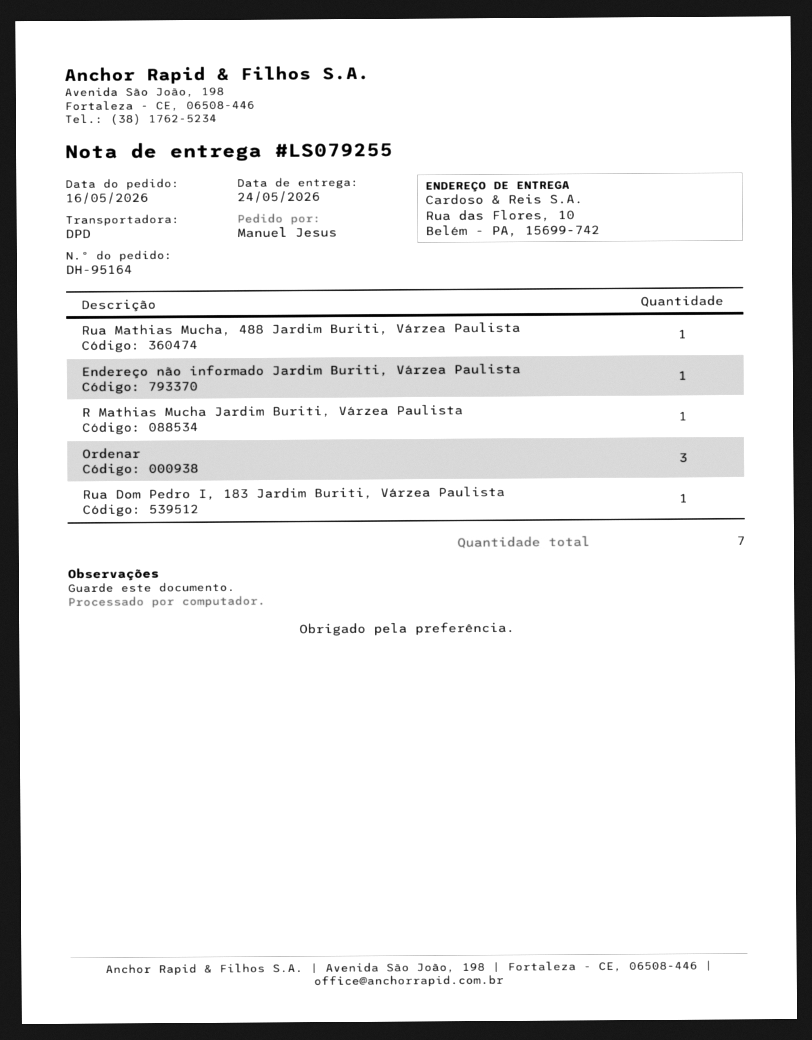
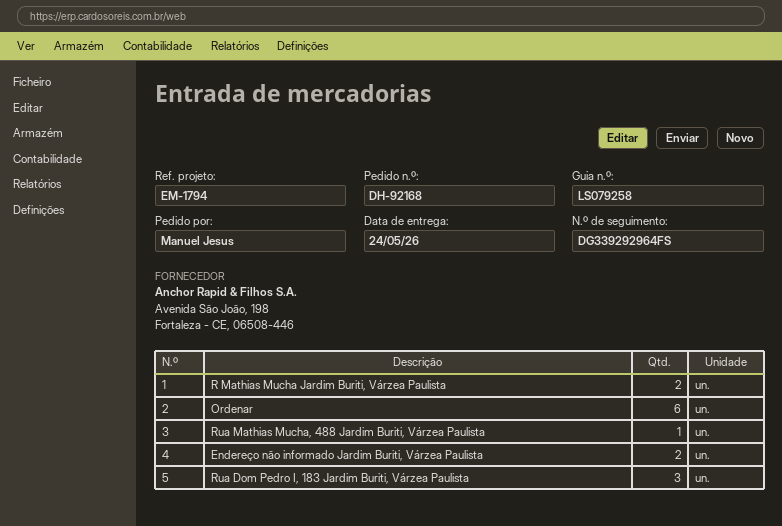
order number: DH-95164 -> DH-92168
delivery note number: LS079255 -> LS079258
Endereço não informado Jardim Buriti, Várzea Paulista: 1 -> 2
R Mathias Mucha Jardim Buriti, Várzea Paulista: 1 -> 2
Ordenar: 3 -> 6
Rua Dom Pedro I, 183 Jardim Buriti, Várzea Paulista: 1 -> 3

